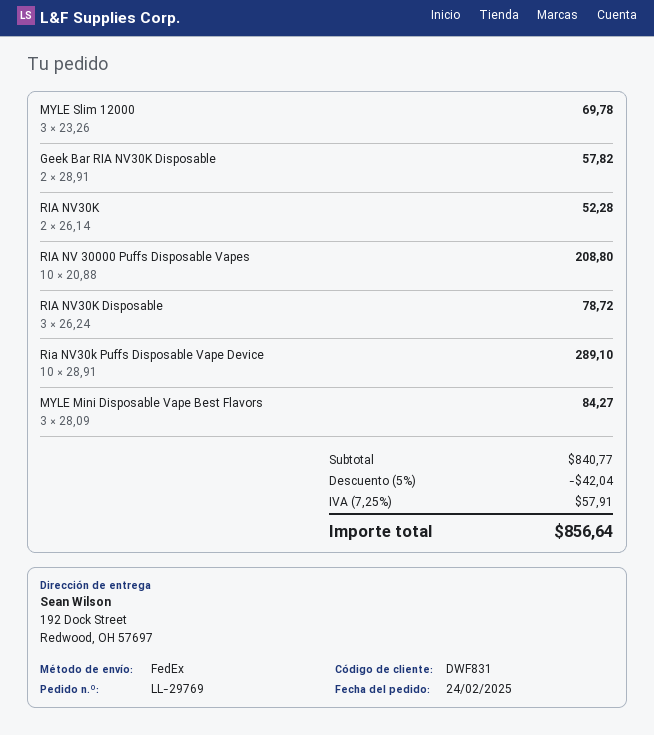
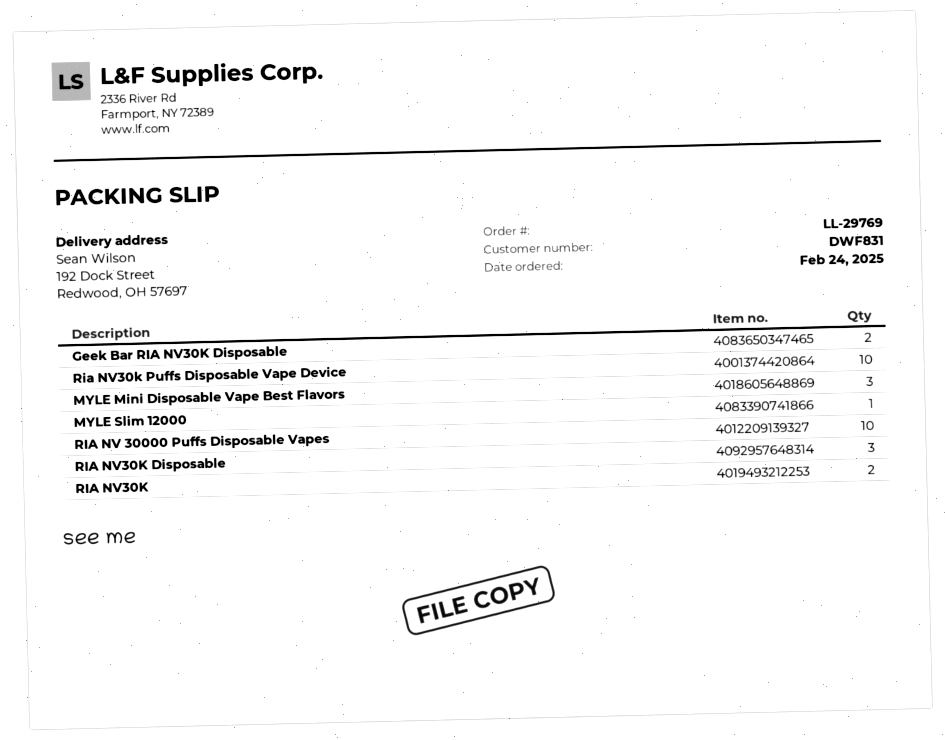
MYLE Slim 12000: 3 -> 1

